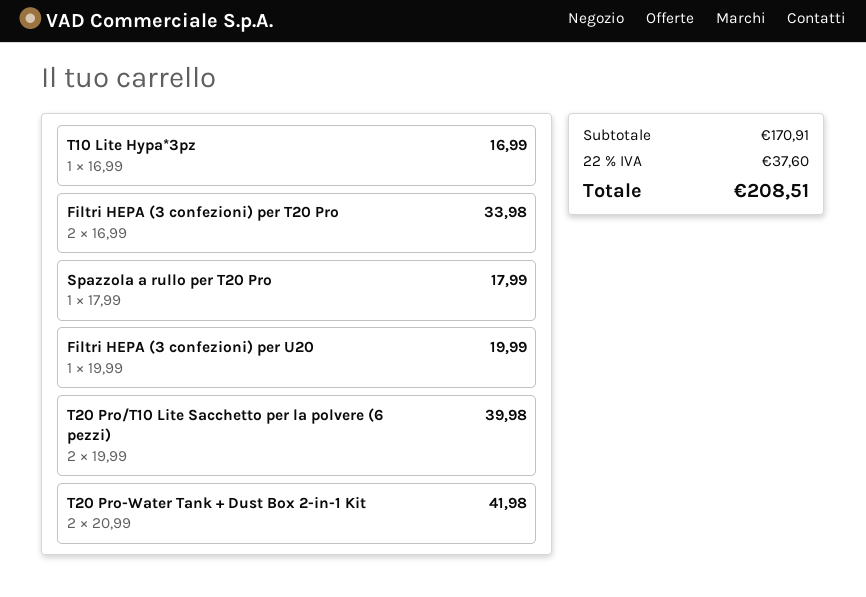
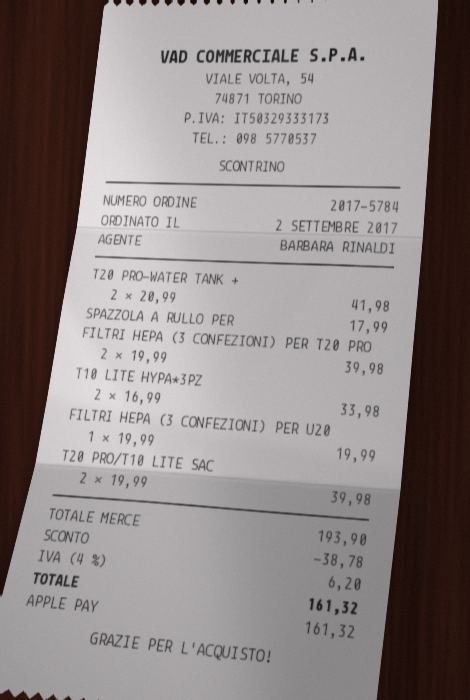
T10 Lite Hypa*3pz: 1 x 16.99 = 16.99 -> 2 x 16.99 = 33.98
Filtri HEPA (3 confezioni) per T20 Pro: 2 x 16.99 = 33.98 -> 2 x 19.99 = 39.98
subtotal: 170.91 -> 193.90
discount: none -> 38.78
tax: 22% = 37.60 -> 4% = 6.20
total: 208.51 -> 161.32

